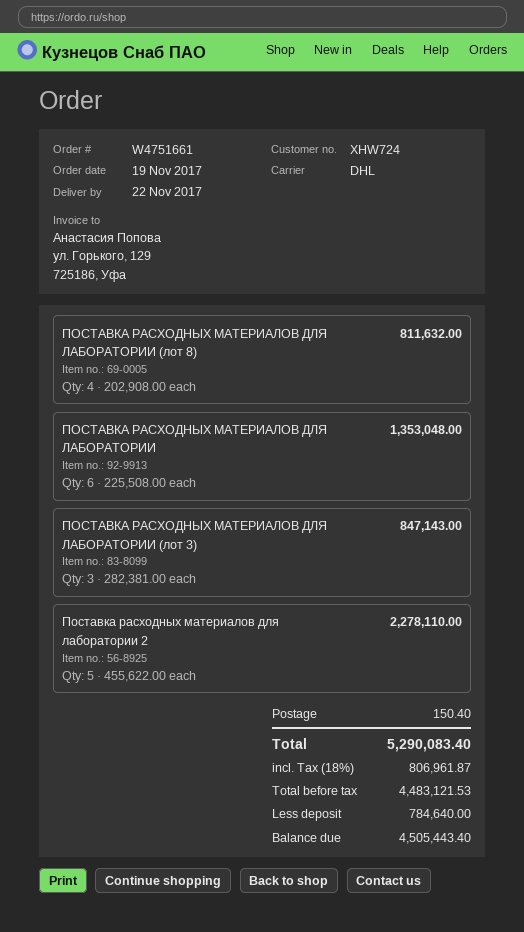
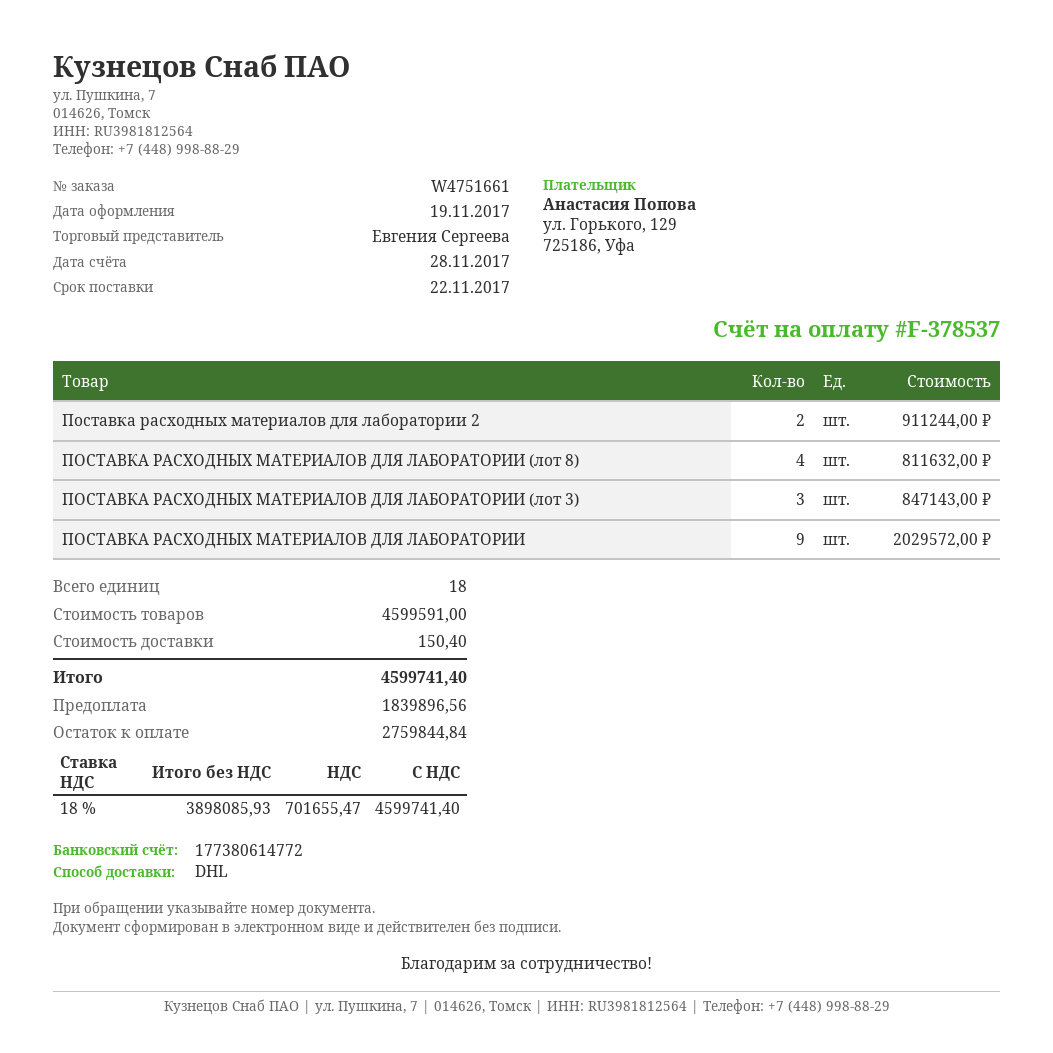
ПОСТАВКА РАСХОДНЫХ МАТЕРИАЛОВ ДЛЯ ЛАБОРАТОРИИ: 6 for 1353048.00 -> 9 for 2029572.00
Поставка расходных материалов для лаборатории 2: 5 for 2278110.00 -> 2 for 911244.00
net: 4483121.53 -> 3898085.93
tax: 18% = 806961.87 -> 18% = 701655.47
total: 5290083.40 -> 4599741.40
deposit: 784640.00 -> 1839896.56
balance: 4505443.40 -> 2759844.84

